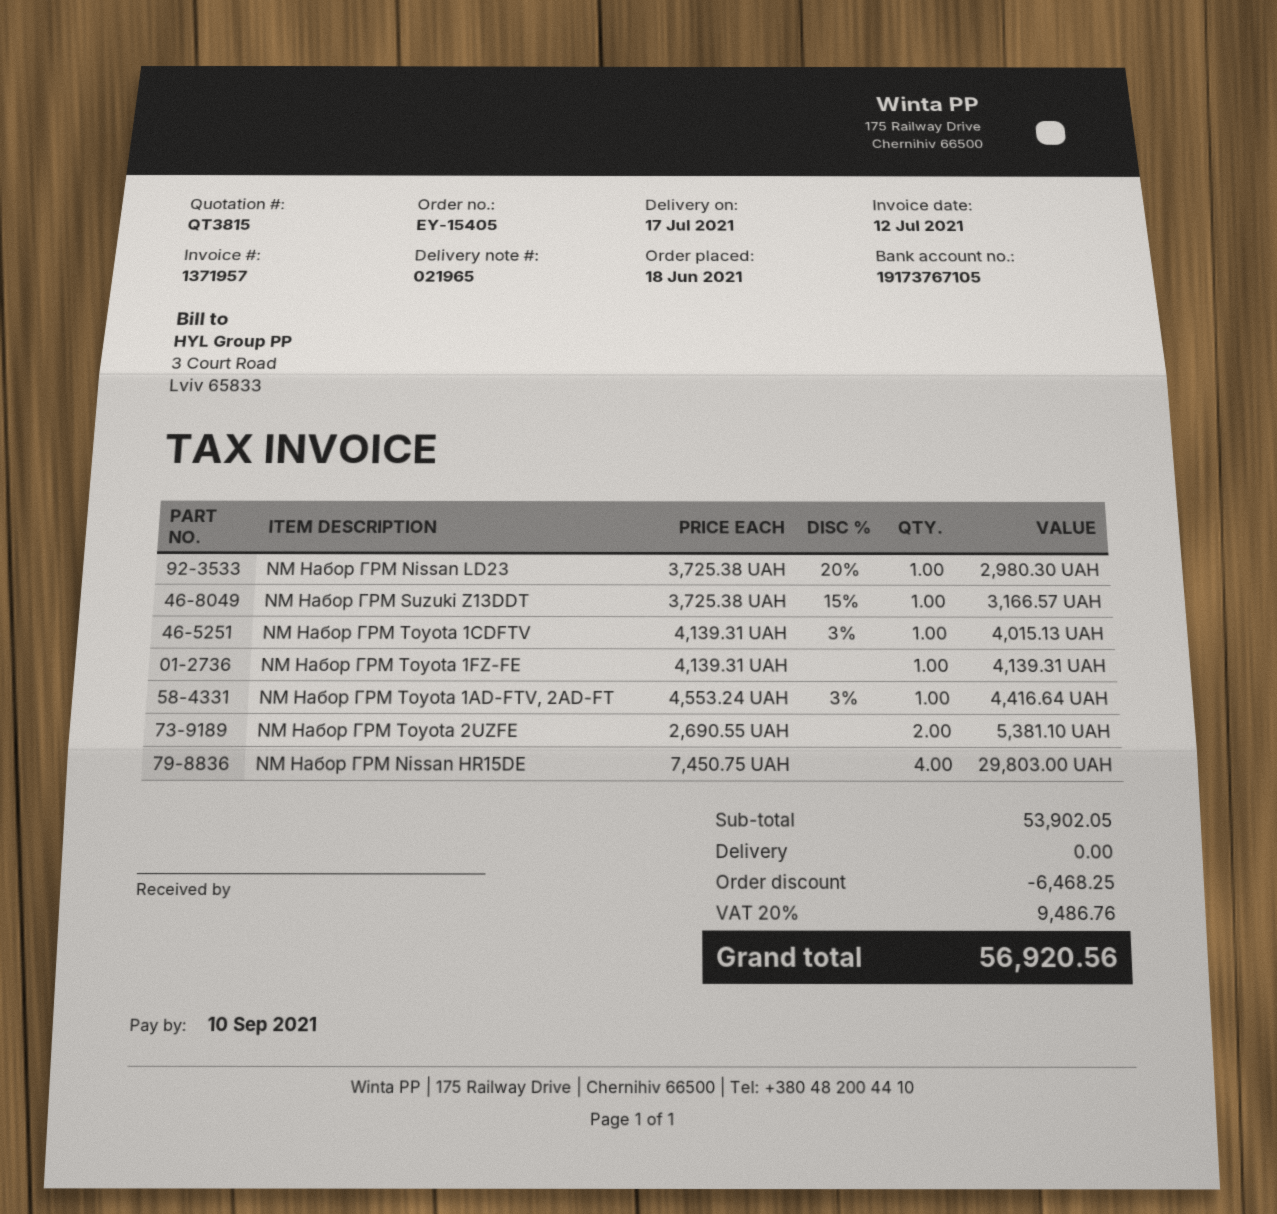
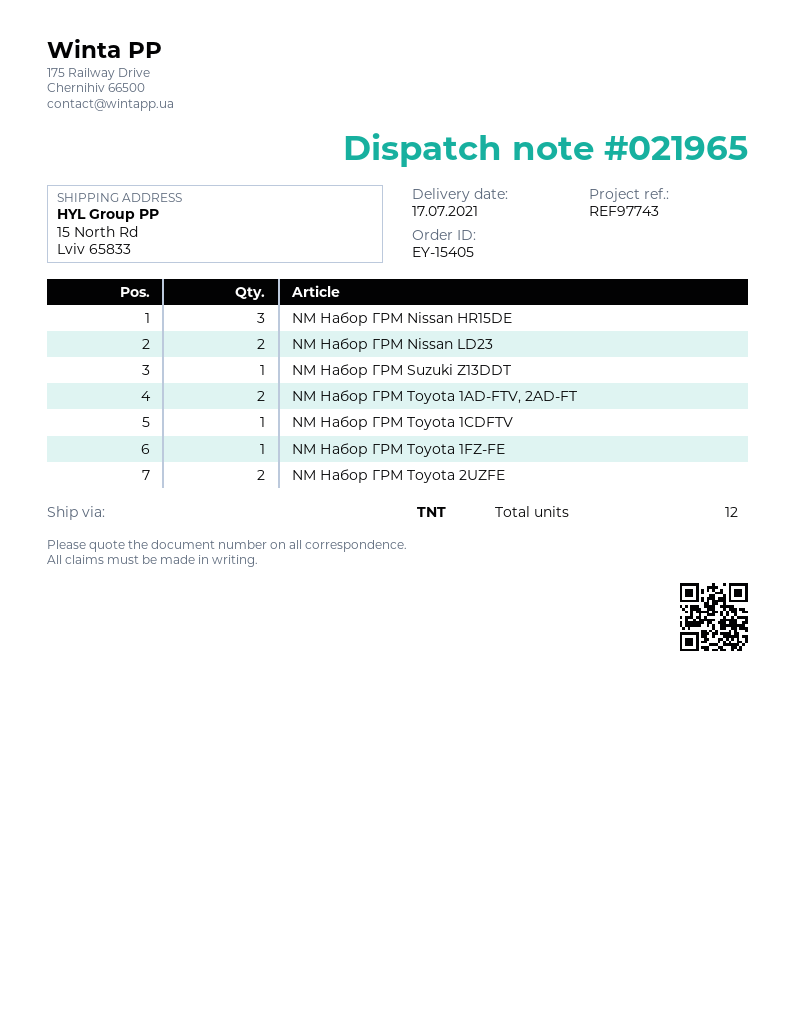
NM Набор ГРМ Nissan LD23: 1 -> 2
NM Набор ГРМ Toyota 1AD-FTV, 2AD-FT: 1 -> 2
NM Набор ГРМ Nissan HR15DE: 4 -> 3

